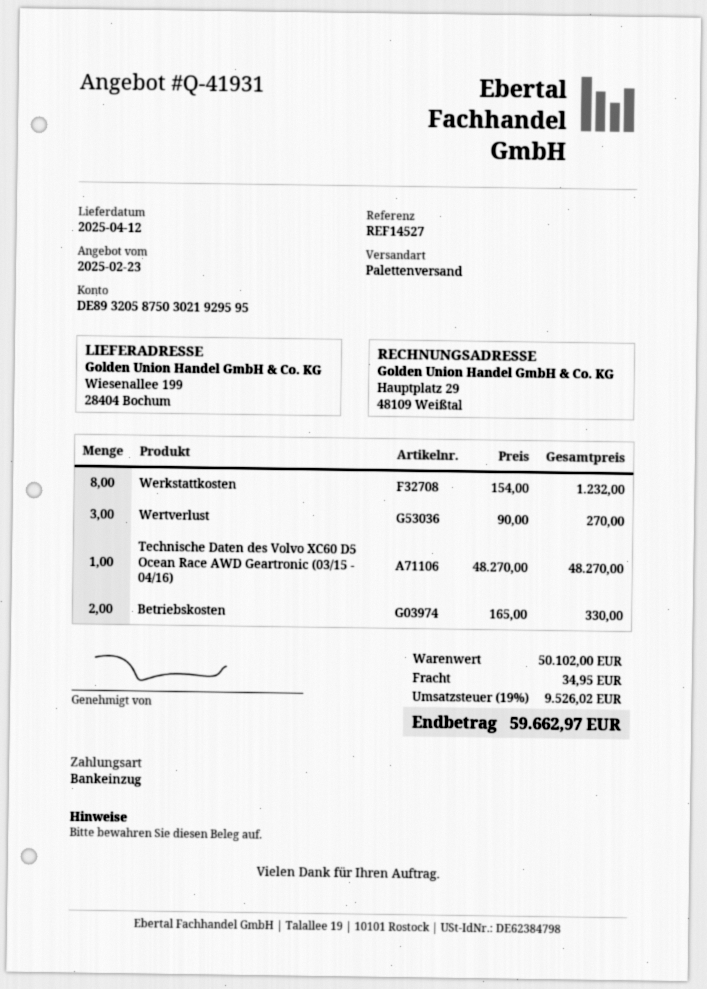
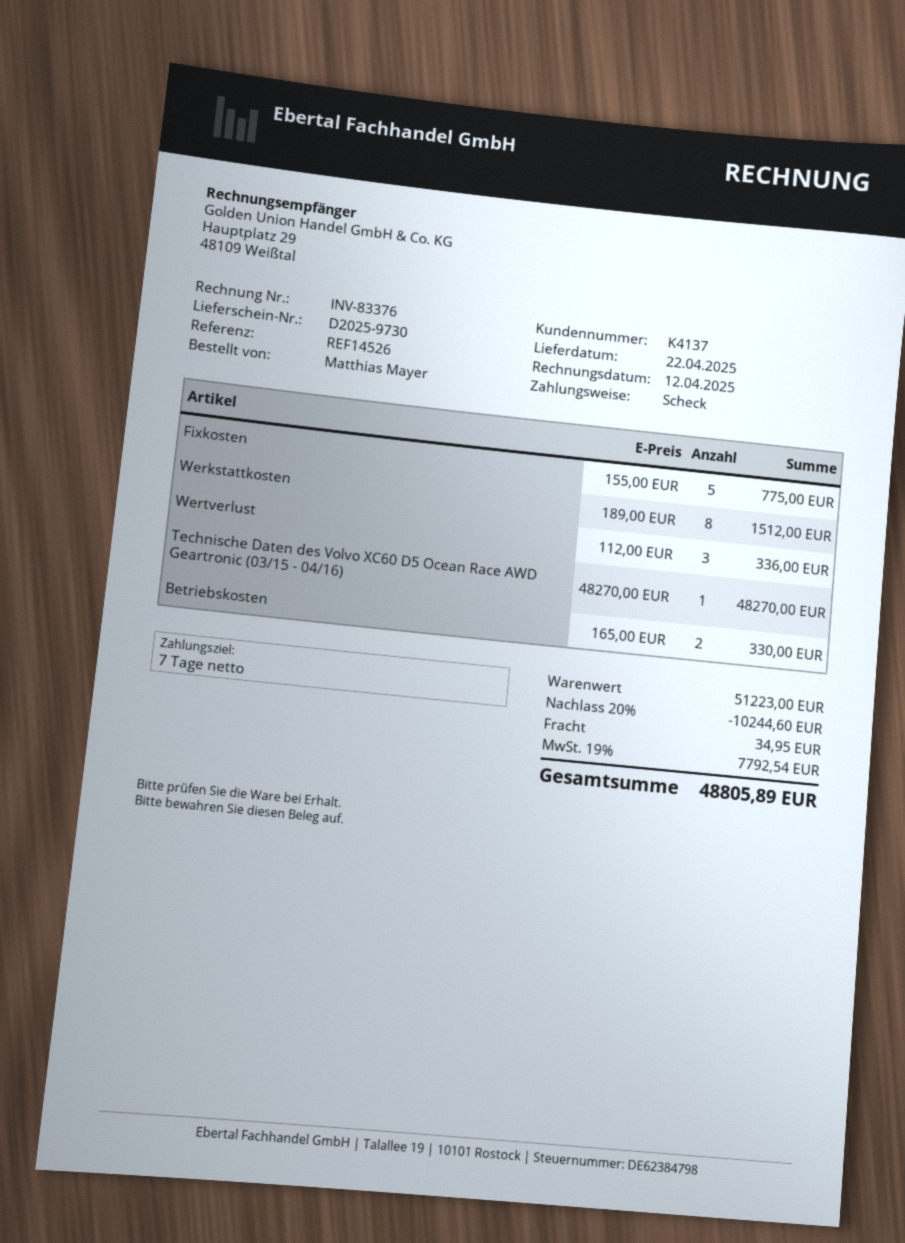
delivery date: 2025-04-12 -> 2025-04-22
reference: REF14527 -> REF14526
payment method: direct debit -> cheque
Werkstattkosten: 8 x 154.00 = 1232.00 -> 8 x 189.00 = 1512.00
Wertverlust: 3 x 90.00 = 270.00 -> 3 x 112.00 = 336.00
Fixkosten: none -> 5 x 155.00 = 775.00
subtotal: 50102.00 -> 51223.00
discount: none -> 20% = 10244.60
tax: 19% = 9526.02 -> 19% = 7792.54
total: 59662.97 -> 48805.89

